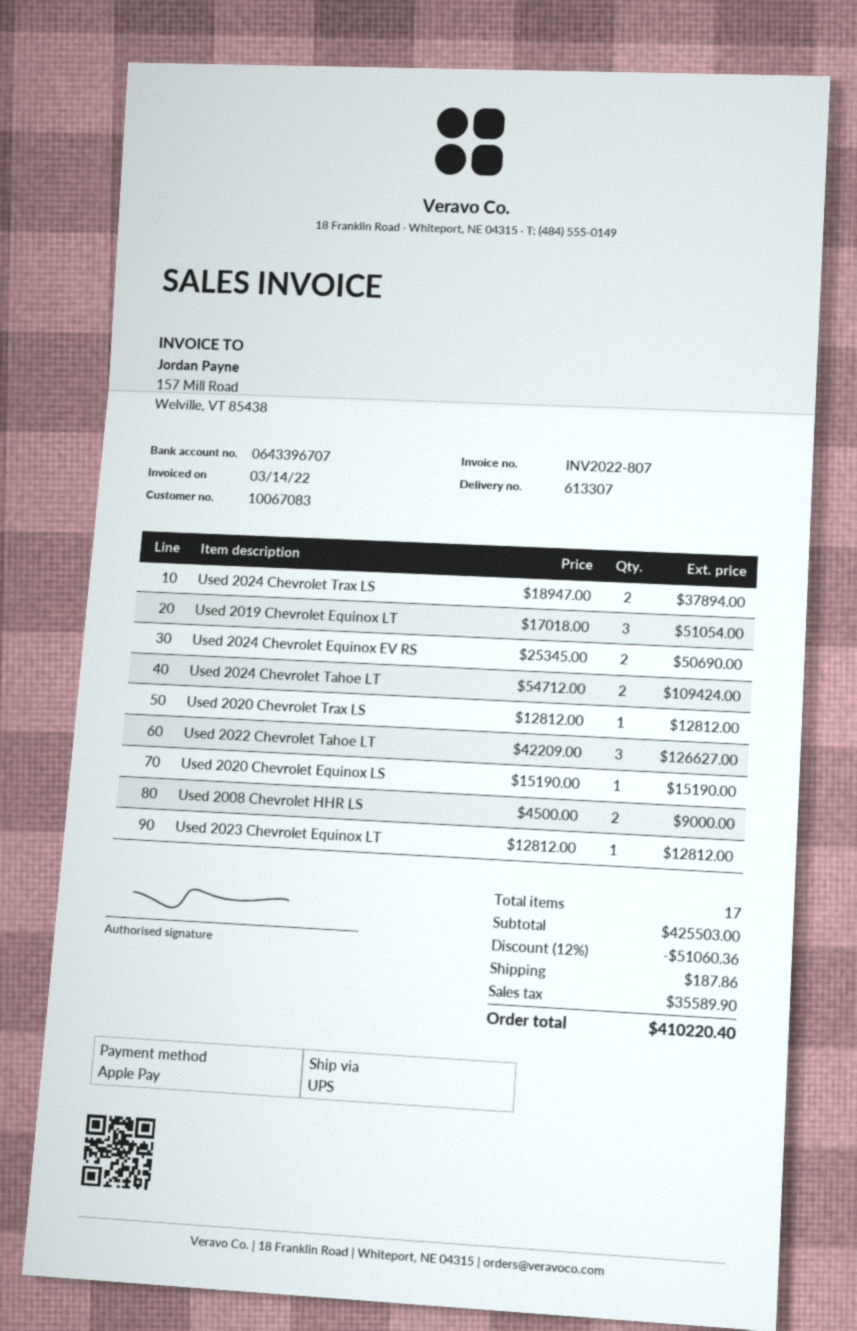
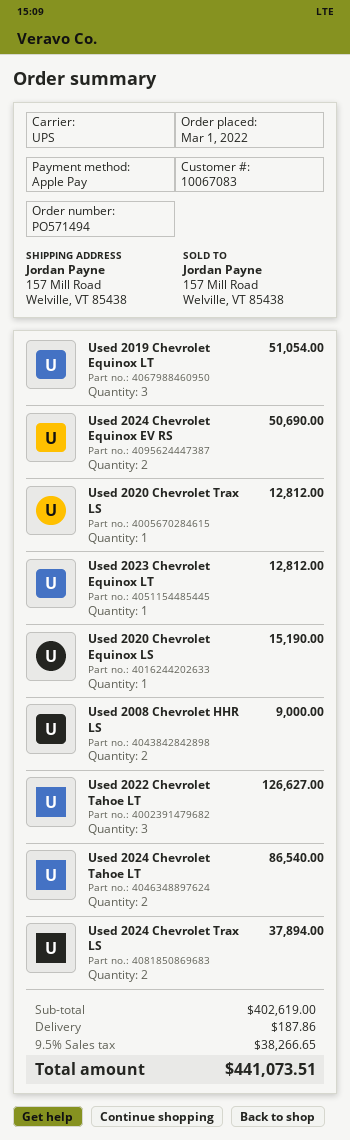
Used 2024 Chevrolet Tahoe LT: 2 for 109424.00 -> 2 for 86540.00
subtotal: 425503.00 -> 402619.00
discount: 12% = 51060.36 -> none
tax: 35589.90 -> 38266.65
total: 410220.40 -> 441073.51

